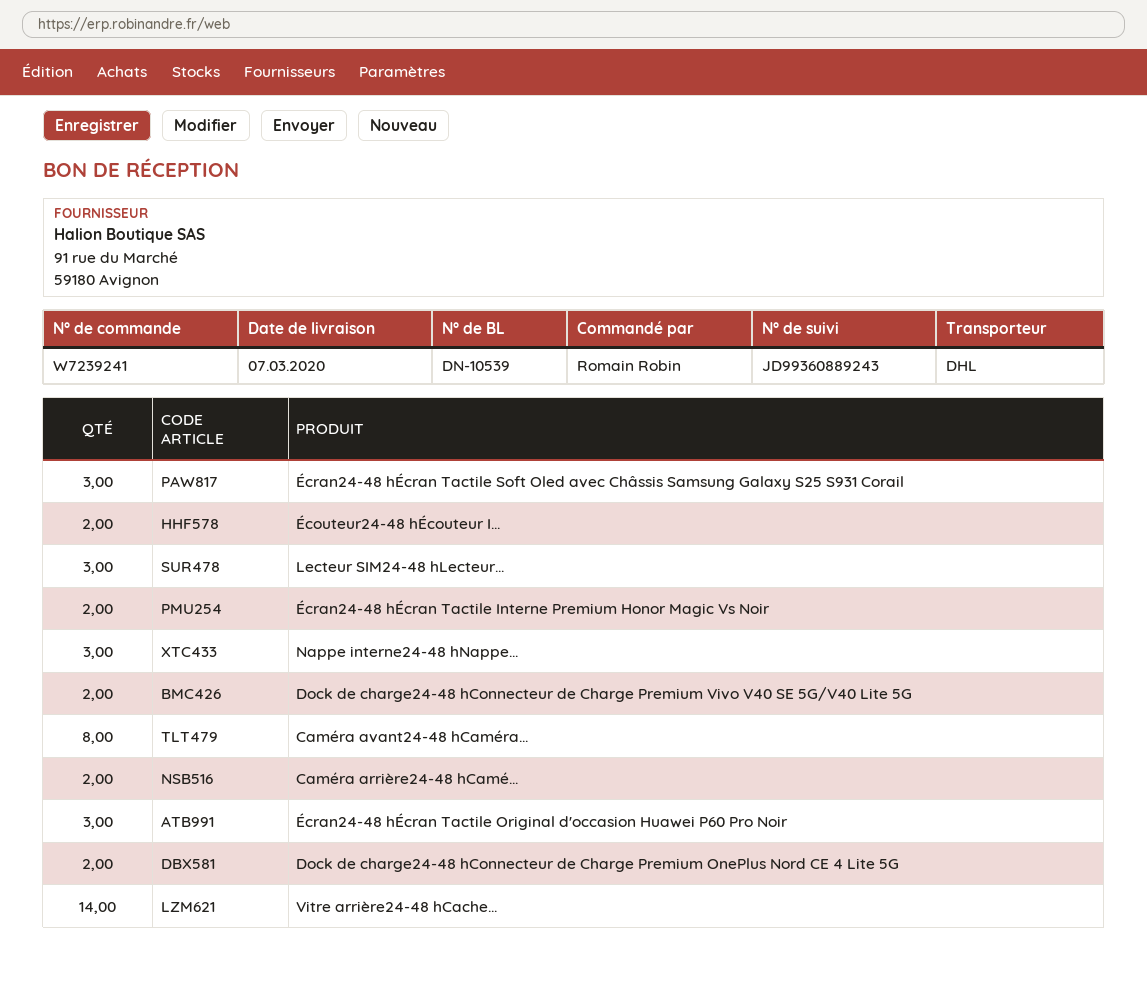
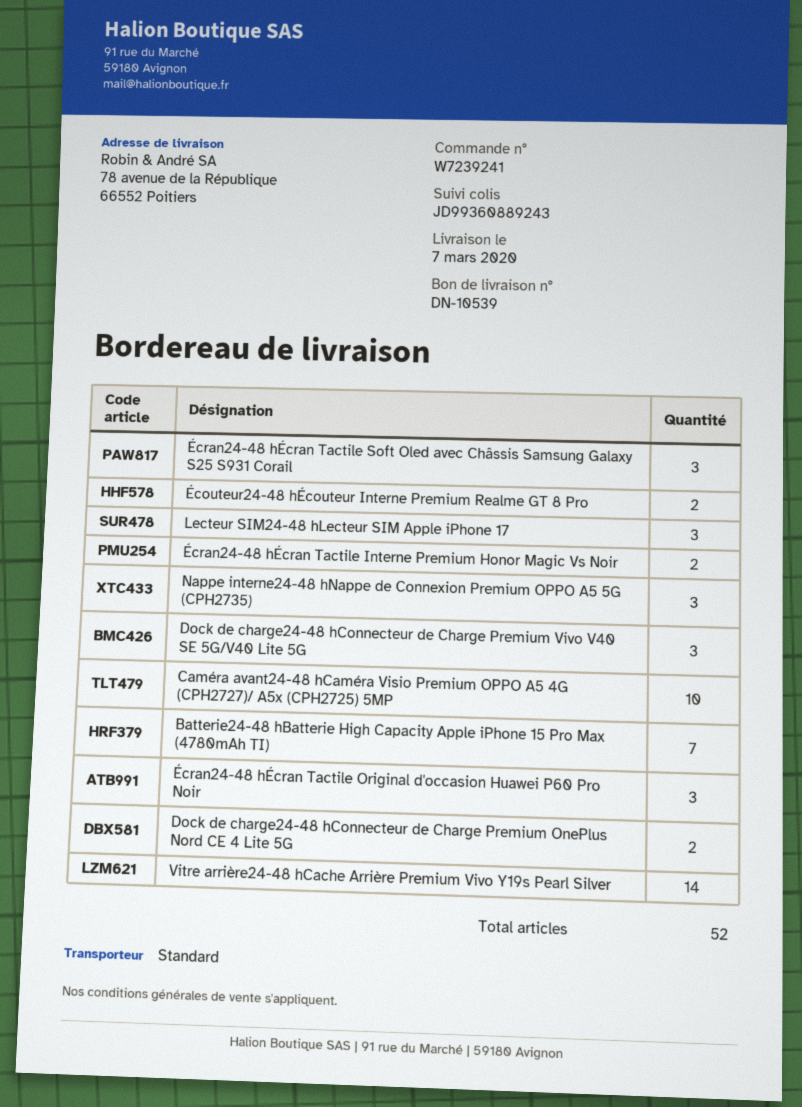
shipping method: DHL -> standard
Dock de charge24-48 hConnecteur de Charge Premium Vivo V40 SE 5G/V40 Lite 5G: 2 -> 3
Caméra avant24-48 hCaméra...: 8 -> 10
Caméra arrière24-48 hCamé...: 2 -> none
Batterie24-48 hBatterie High Capacity Apple iPhone 15 Pro Max (4780mAh TI): none -> 7

